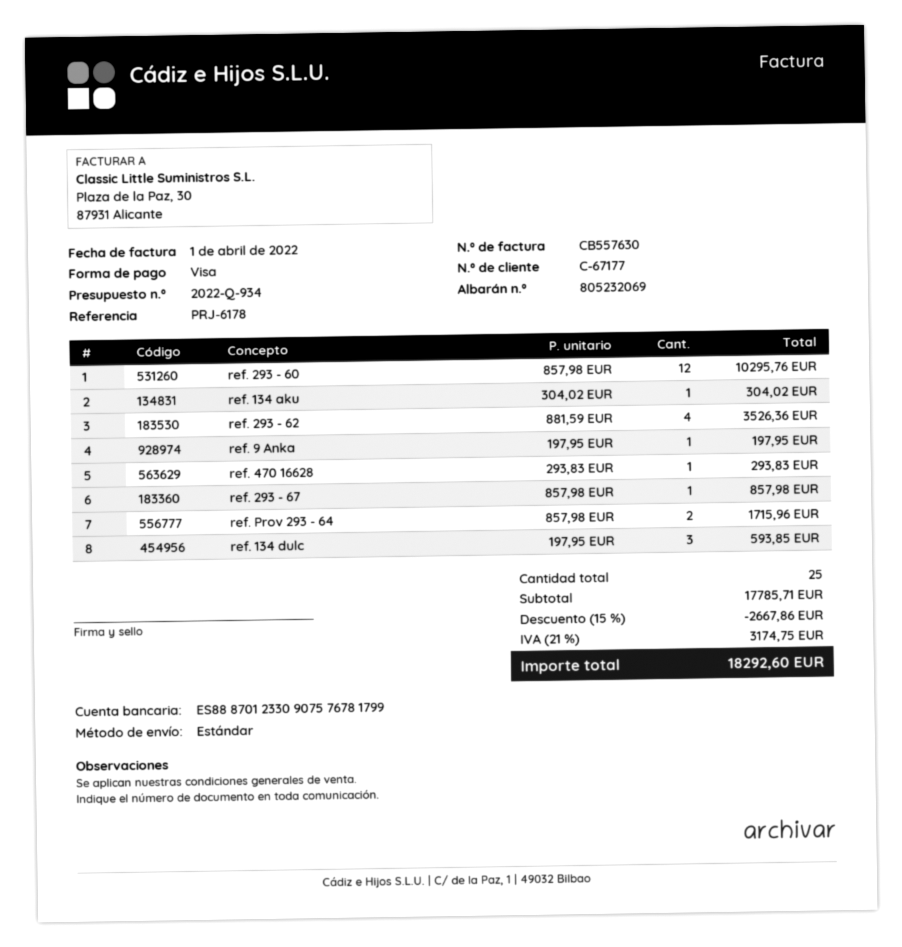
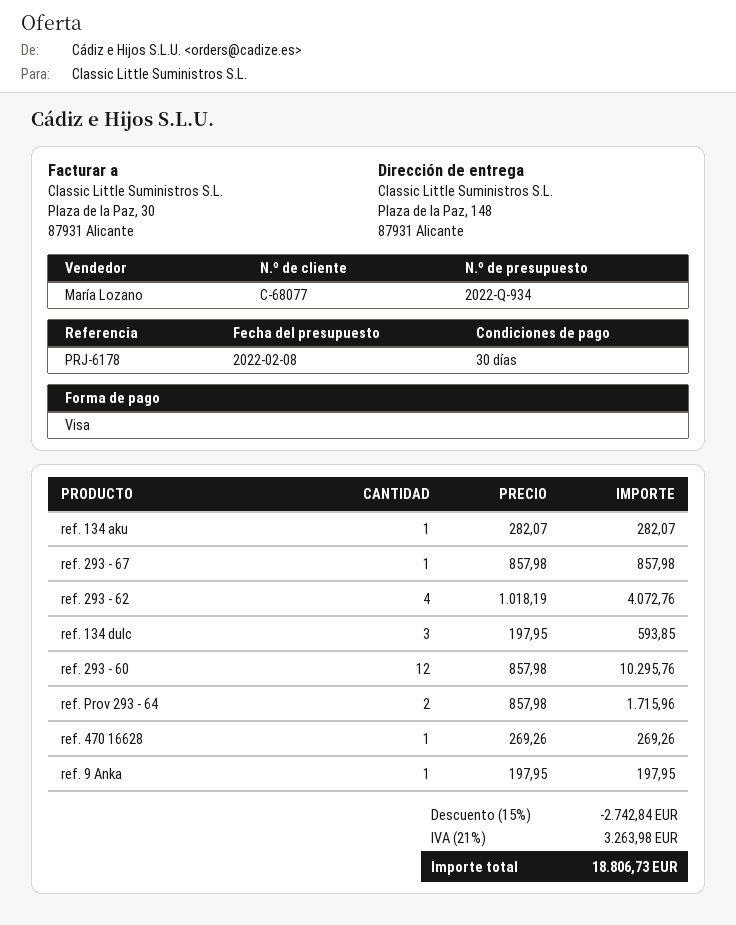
customer number: C-67177 -> C-68077
ref. 134 aku: 1 x 304.02 = 304.02 -> 1 x 282.07 = 282.07
ref. 293 - 62: 4 x 881.59 = 3526.36 -> 4 x 1018.19 = 4072.76
ref. 470 16628: 1 x 293.83 = 293.83 -> 1 x 269.26 = 269.26
discount: 15% = 2667.86 -> 15% = 2742.84
tax: 21% = 3174.75 -> 21% = 3263.98
total: 18292.60 -> 18806.73

